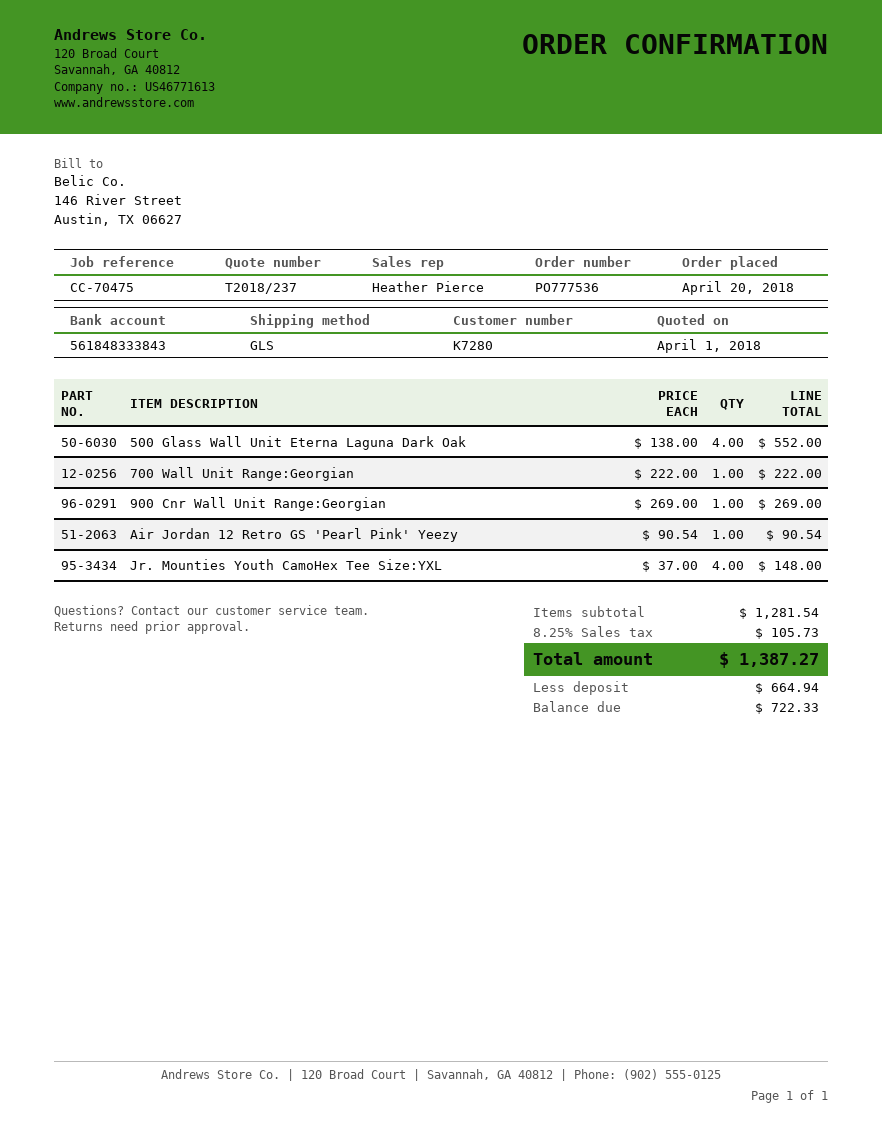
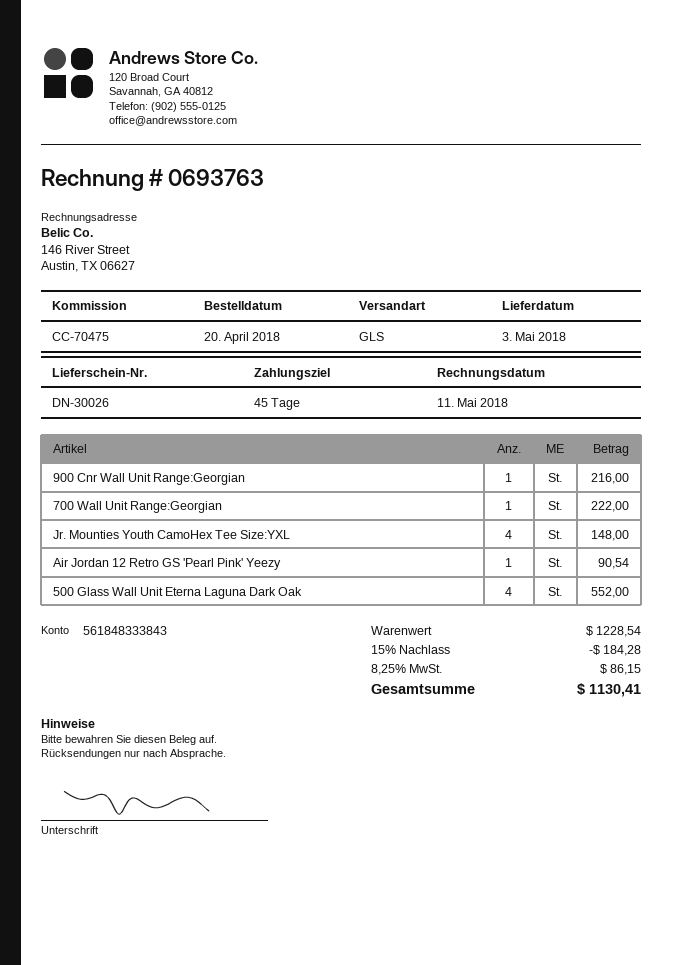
900 Cnr Wall Unit Range:Georgian: 1 for 269.00 -> 1 for 216.00
subtotal: 1281.54 -> 1228.54
discount: none -> 15% = 184.28
tax: 8.25% = 105.73 -> 8.25% = 86.15
total: 1387.27 -> 1130.41

